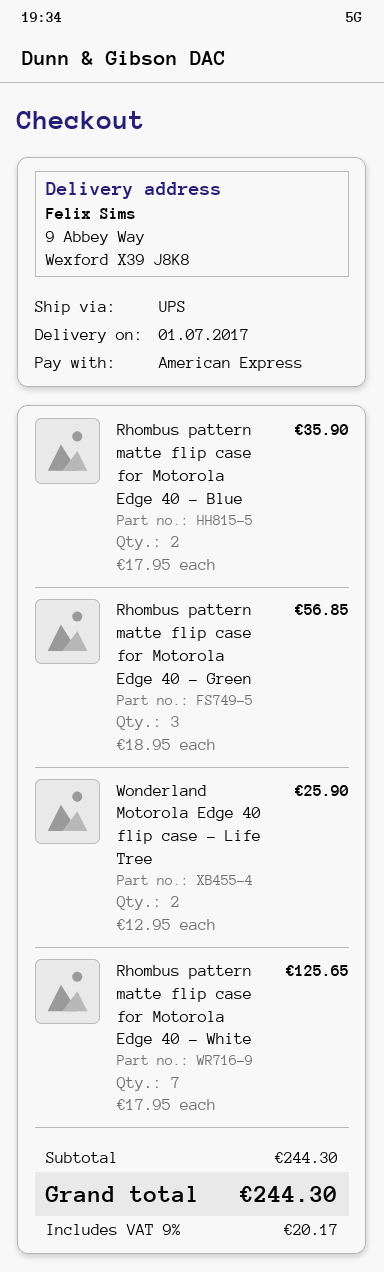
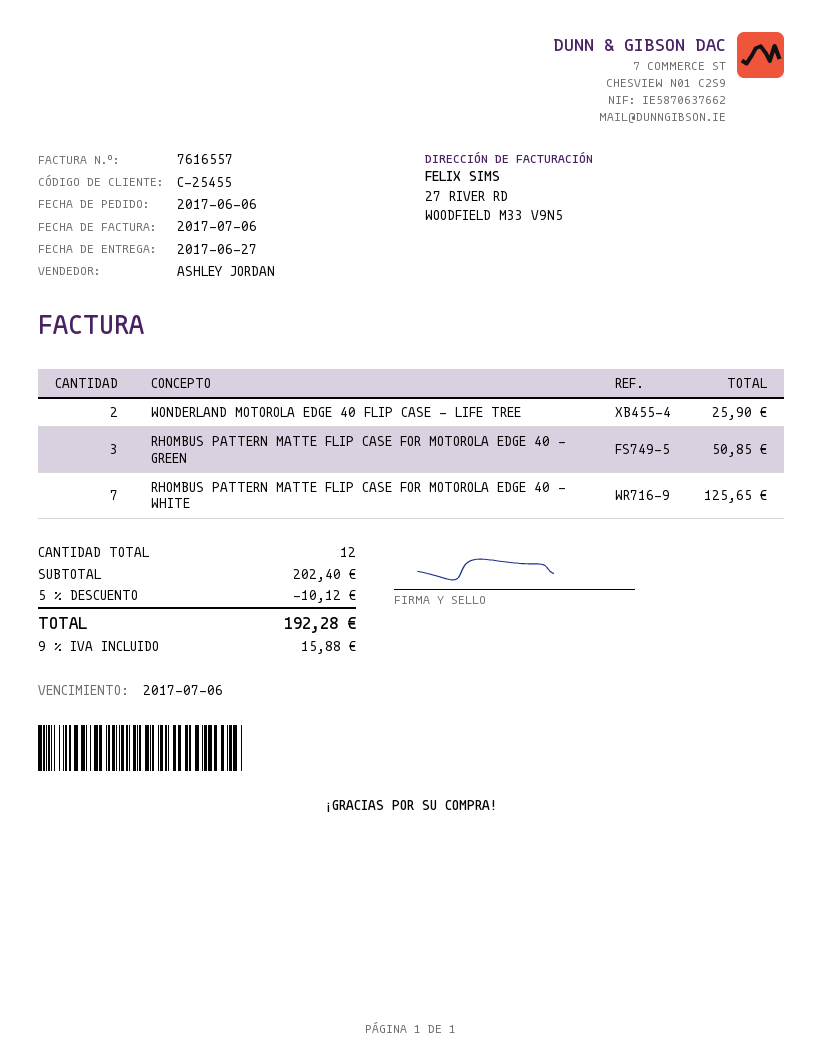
delivery date: 2017-07-01 -> 2017-06-27
Rhombus pattern matte flip case for Motorola Edge 40 - Blue: 2 for 35.90 -> none
Rhombus pattern matte flip case for Motorola Edge 40 - Green: 3 for 56.85 -> 3 for 50.85
subtotal: 244.30 -> 202.40
discount: none -> 5% = 10.12
tax: 9% = 20.17 -> 9% = 15.88
total: 244.30 -> 192.28

